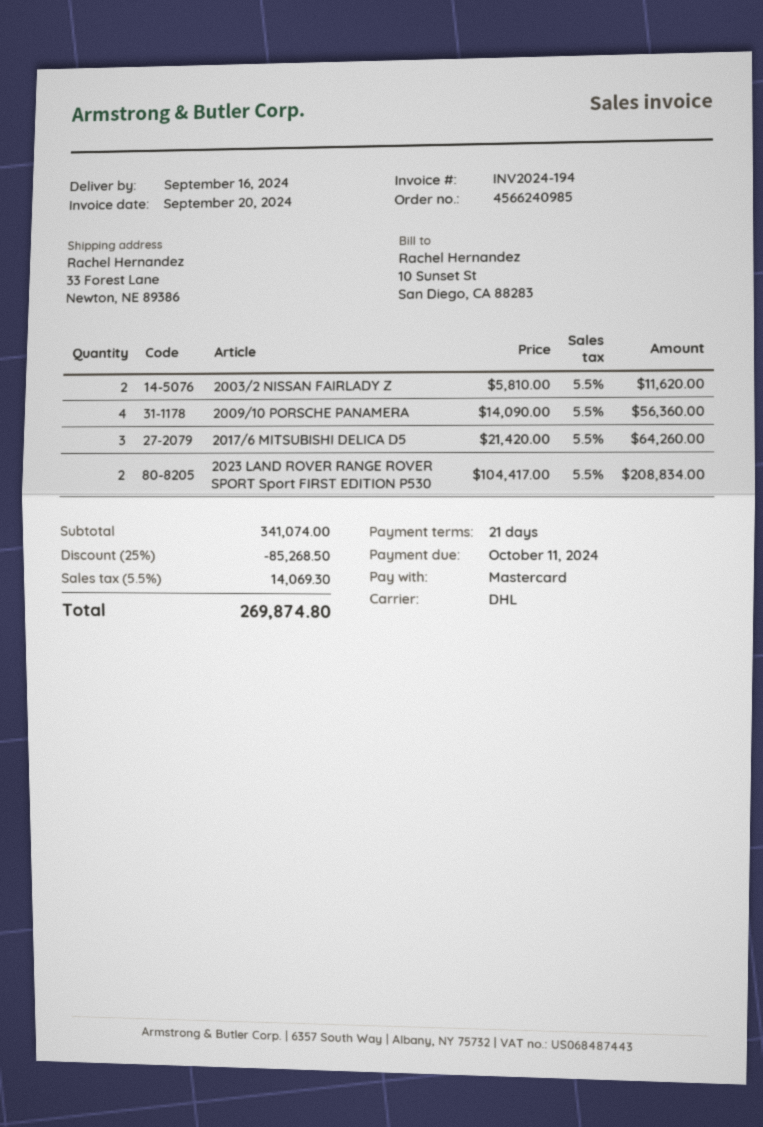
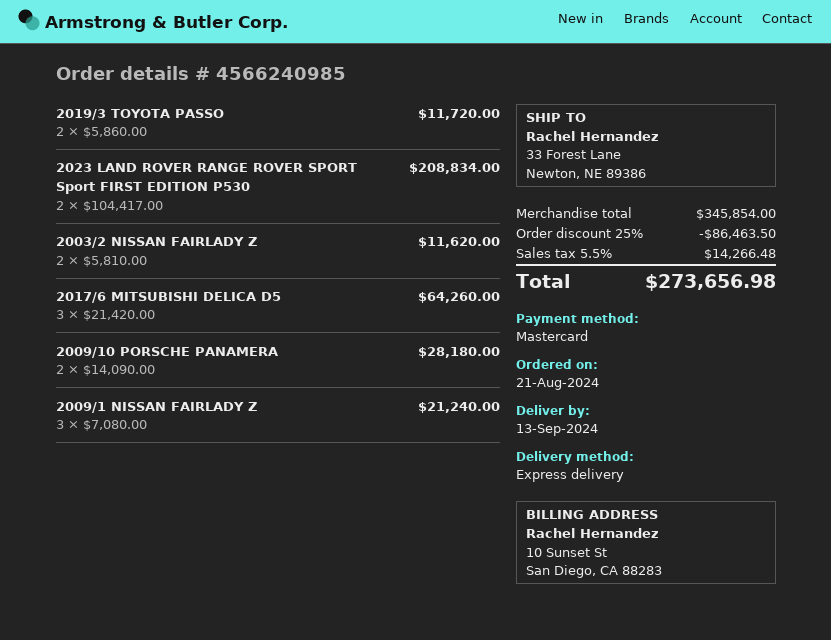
delivery date: 2024-09-16 -> 2024-09-13
shipping method: DHL -> express
2009/10 PORSCHE PANAMERA: 4 x 14090.00 = 56360.00 -> 2 x 14090.00 = 28180.00
2019/3 TOYOTA PASSO: none -> 2 x 5860.00 = 11720.00
2009/1 NISSAN FAIRLADY Z: none -> 3 x 7080.00 = 21240.00
subtotal: 341074.00 -> 345854.00
discount: 25% = 85268.50 -> 25% = 86463.50
tax: 5.5% = 14069.30 -> 5.5% = 14266.48
total: 269874.80 -> 273656.98

